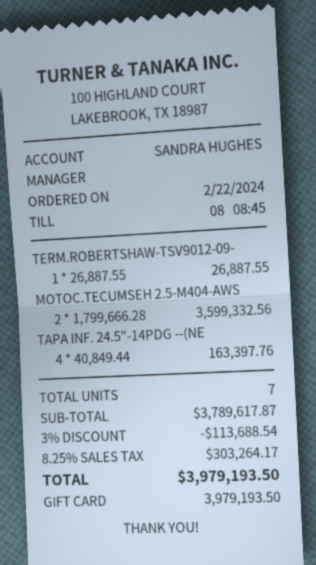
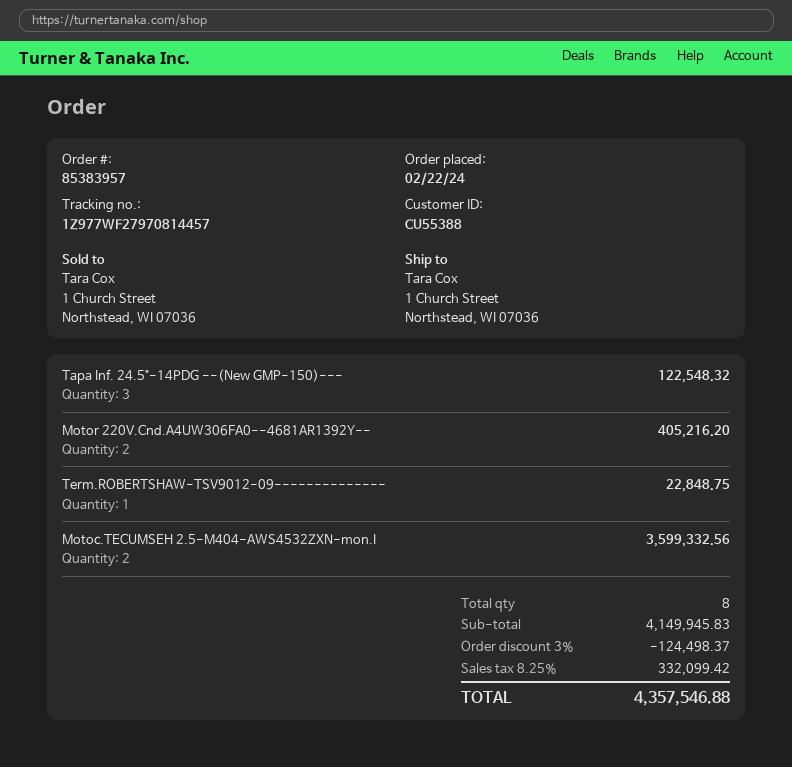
TERM.ROBERTSHAW-TSV9012-09-: 1 for 26887.55 -> 1 for 22848.75
TAPA INF. 24.5"-14PDG --(NE: 4 for 163397.76 -> 3 for 122548.32
Motor 220V.Cnd.A4UW306FA0--4681AR1392Y--: none -> 2 for 405216.20
total quantity: 7 -> 8
subtotal: 3789617.87 -> 4149945.83
discount: 3% = 113688.54 -> 3% = 124498.37
tax: 8.25% = 303264.17 -> 8.25% = 332099.42
total: 3979193.50 -> 4357546.88

